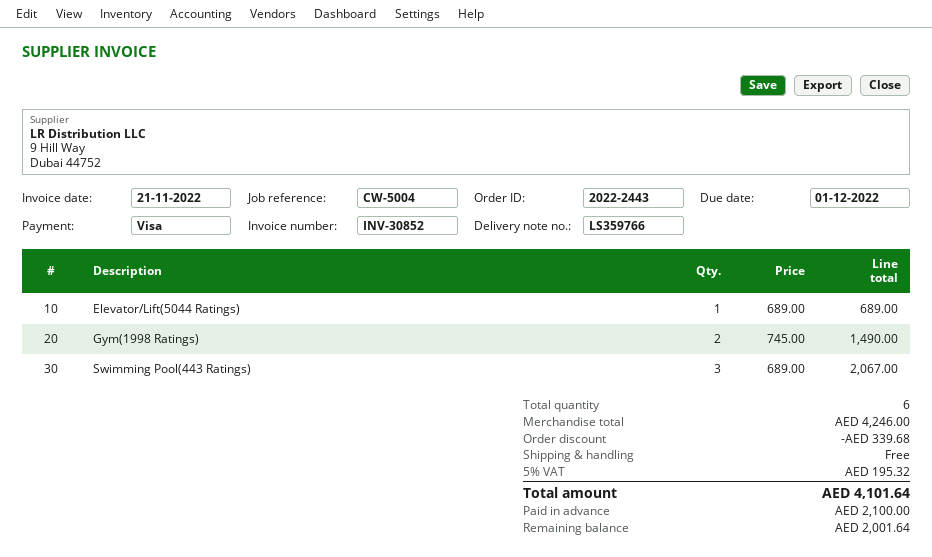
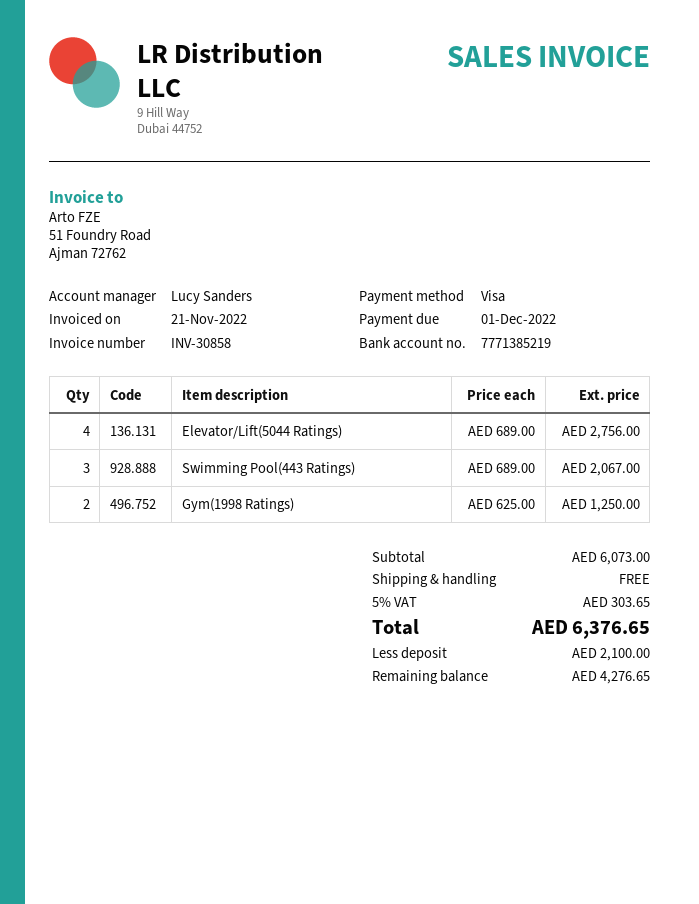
invoice number: INV-30852 -> INV-30858
Elevator/Lift(5044 Ratings): 1 x 689.00 = 689.00 -> 4 x 689.00 = 2756.00
Gym(1998 Ratings): 2 x 745.00 = 1490.00 -> 2 x 625.00 = 1250.00
subtotal: 4246.00 -> 6073.00
discount: 339.68 -> none
tax: 5% = 195.32 -> 5% = 303.65
total: 4101.64 -> 6376.65
balance: 2001.64 -> 4276.65

